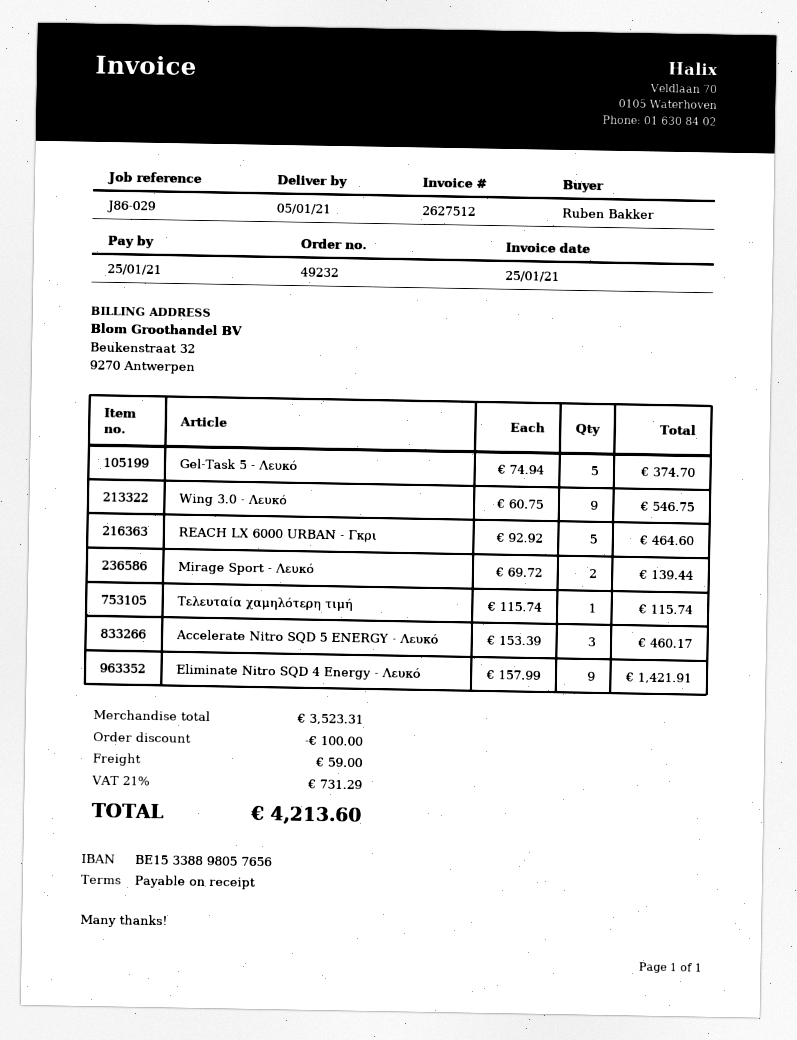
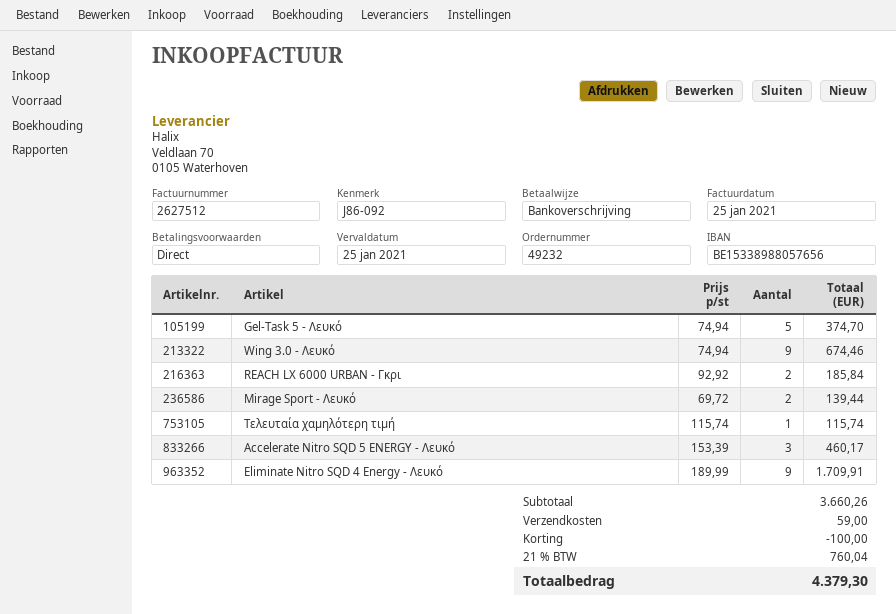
reference: J86-029 -> J86-092
bank account: BE15338898057656 -> BE15338988057656
Wing 3.0 - Λευκό: 9 x 60.75 = 546.75 -> 9 x 74.94 = 674.46
REACH LX 6000 URBAN - Γκρι: 5 x 92.92 = 464.60 -> 2 x 92.92 = 185.84
Eliminate Nitro SQD 4 Energy - Λευκό: 9 x 157.99 = 1421.91 -> 9 x 189.99 = 1709.91
subtotal: 3523.31 -> 3660.26
tax: 21% = 731.29 -> 21% = 760.04
total: 4213.60 -> 4379.30

